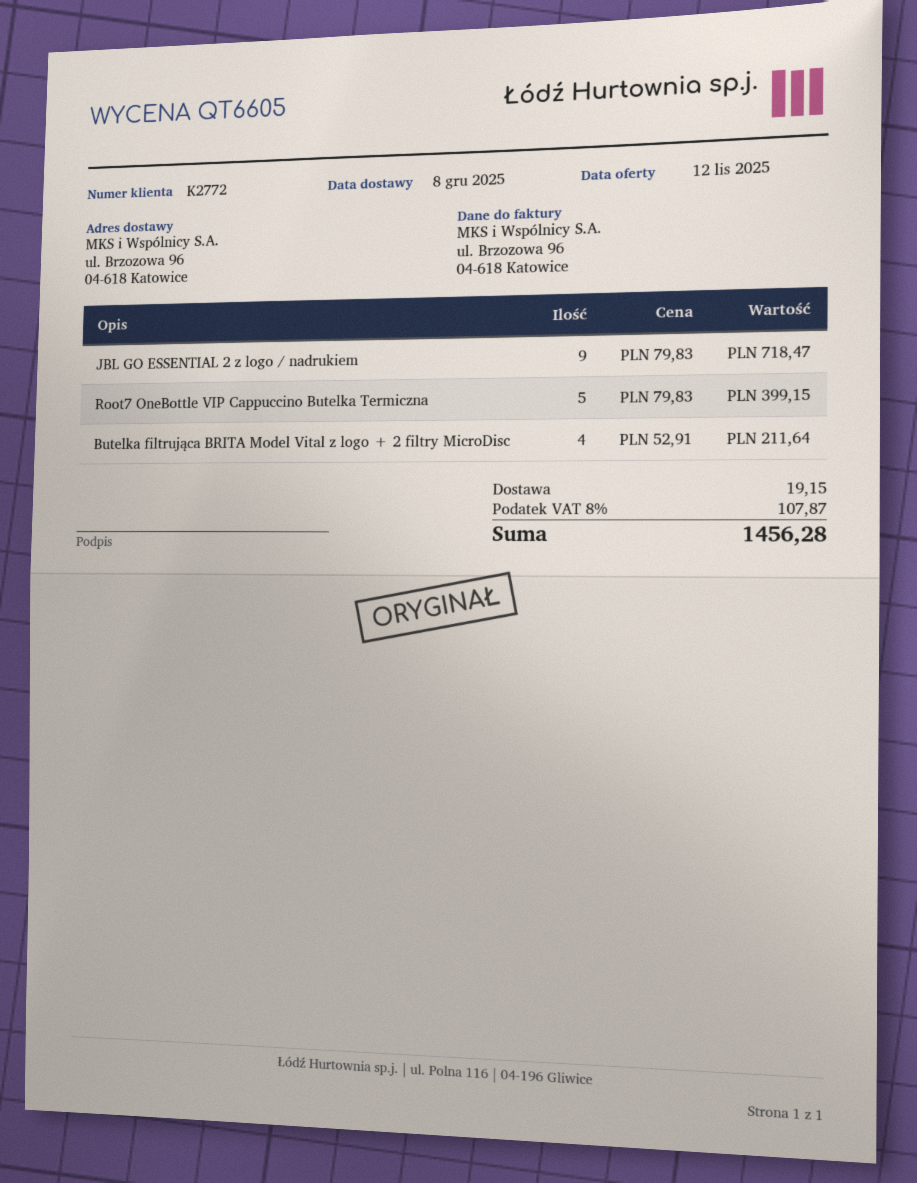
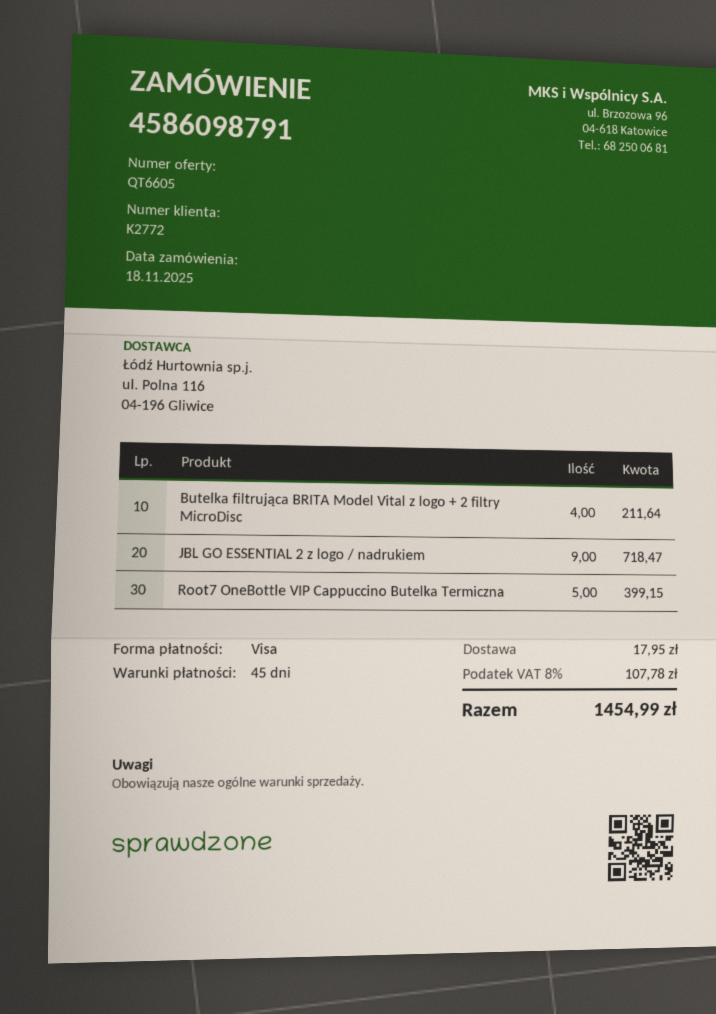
shipping: 19.15 -> 17.95
tax: 8% = 107.87 -> 8% = 107.78
total: 1456.28 -> 1454.99

